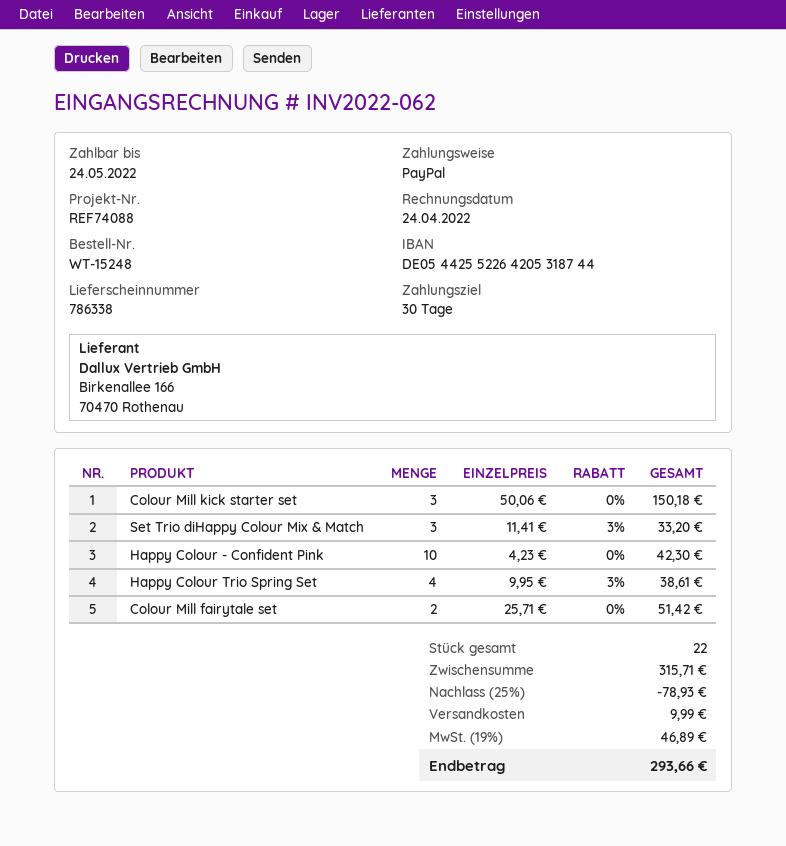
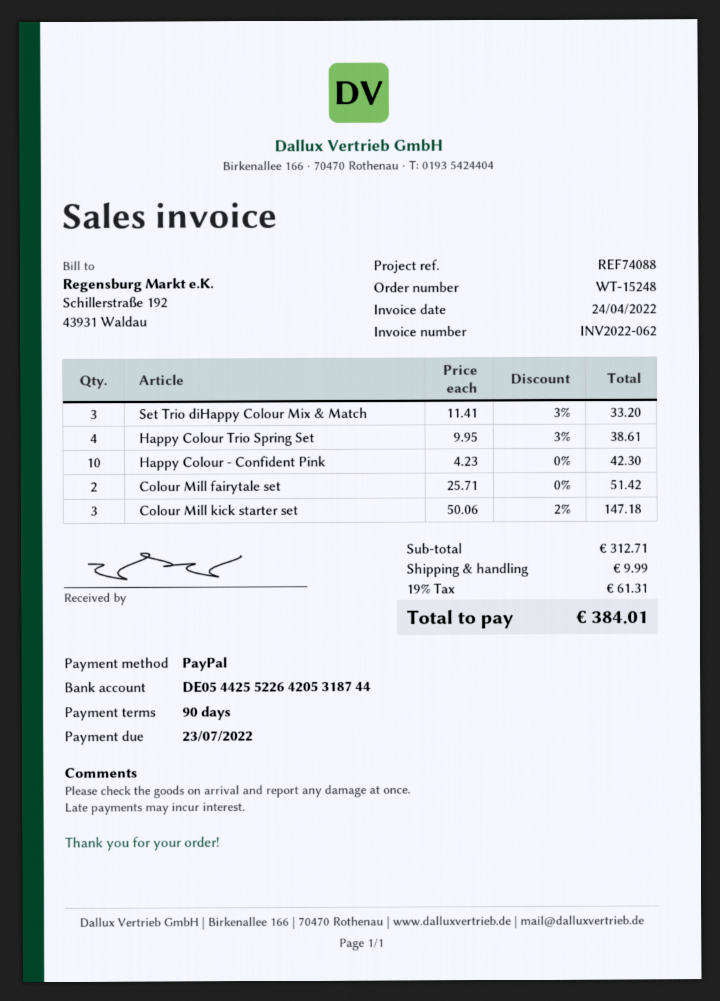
payment terms: 30 days -> 90 days
due date: 2022-05-24 -> 2022-07-23
Colour Mill kick starter set: 3 x 50.06 = 150.18 -> 3 x 50.06 - 2% = 147.18
subtotal: 315.71 -> 312.71
discount: 25% = 78.93 -> none
tax: 19% = 46.89 -> 19% = 61.31
total: 293.66 -> 384.01

